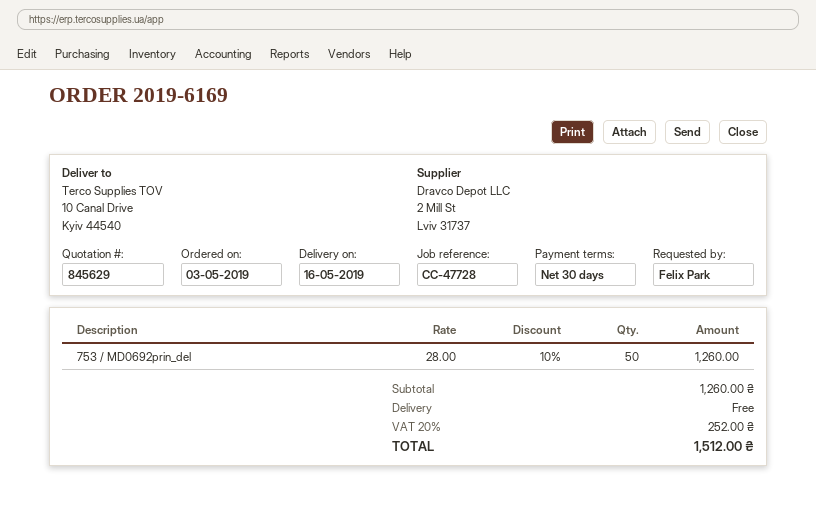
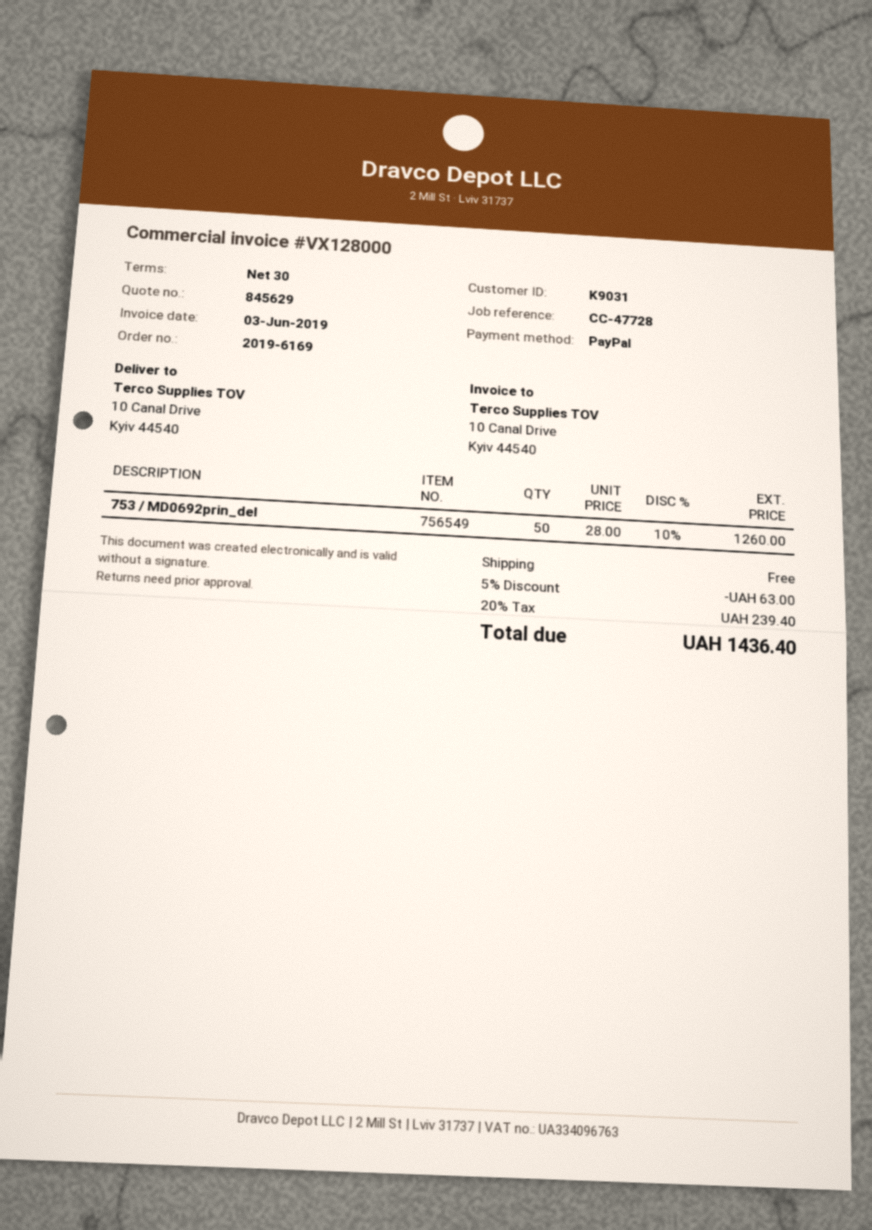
discount: none -> 5% = 63.00
tax: 20% = 252.00 -> 20% = 239.40
total: 1512.00 -> 1436.40

